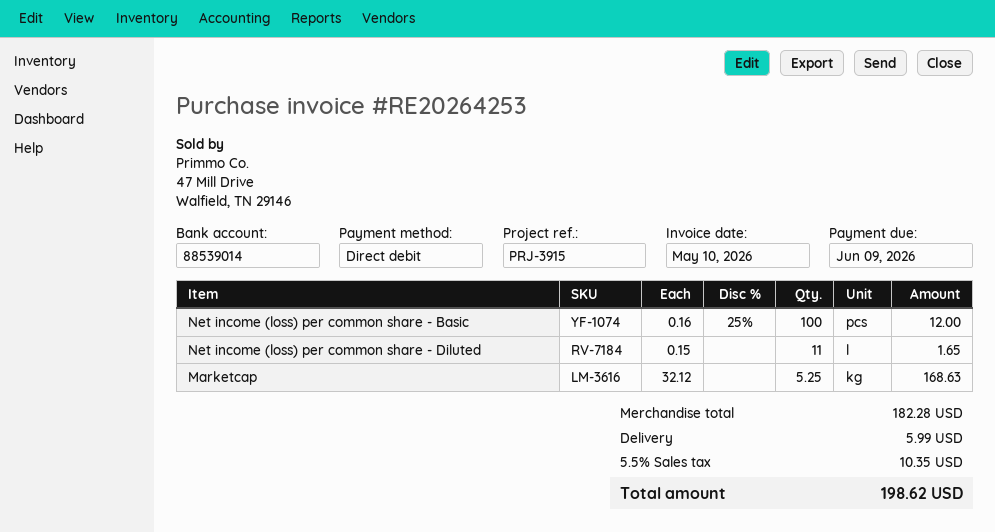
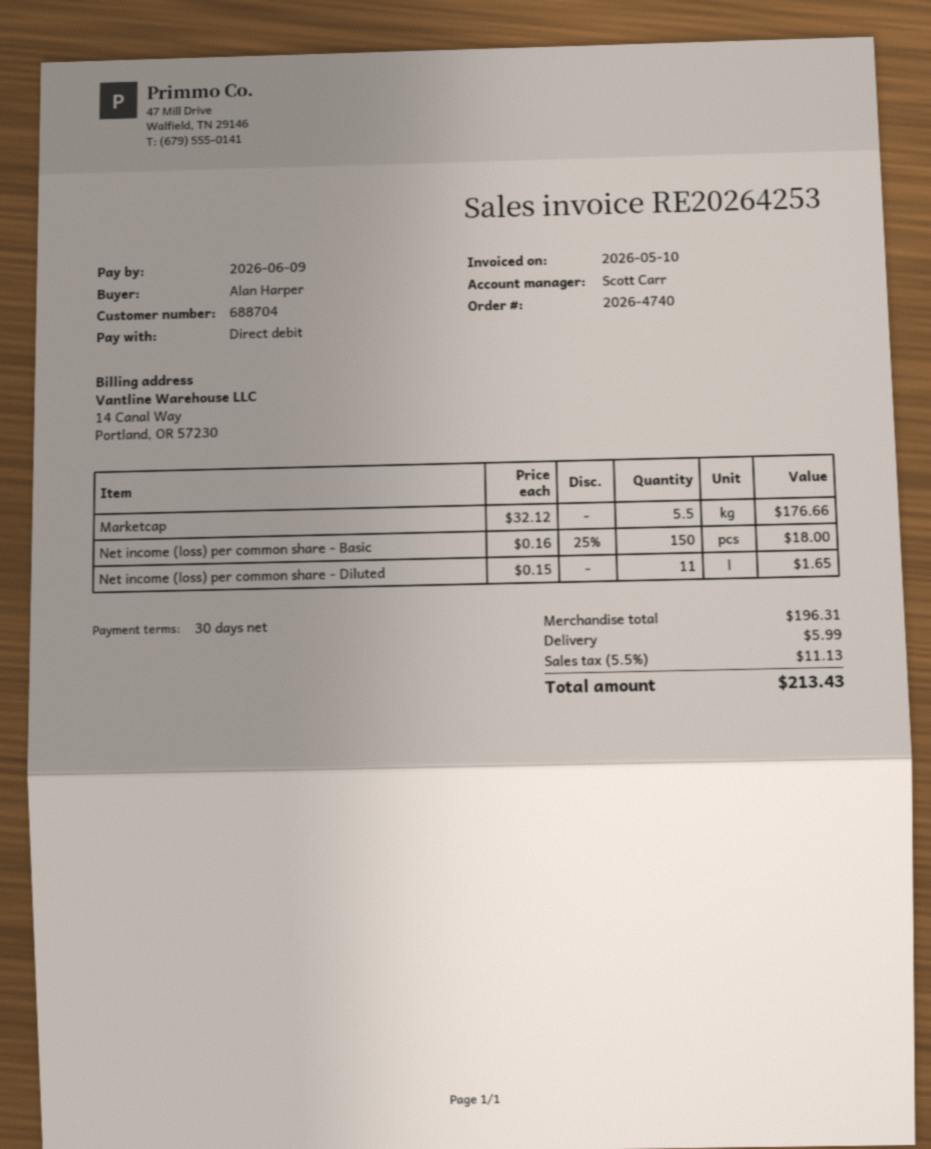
Net income (loss) per common share - Basic: 100 x 0.16 - 25% = 12.00 -> 150 x 0.16 - 25% = 18.00
Marketcap: 5.25 x 32.12 = 168.63 -> 5.5 x 32.12 = 176.66
subtotal: 182.28 -> 196.31
tax: 5.5% = 10.35 -> 5.5% = 11.13
total: 198.62 -> 213.43

